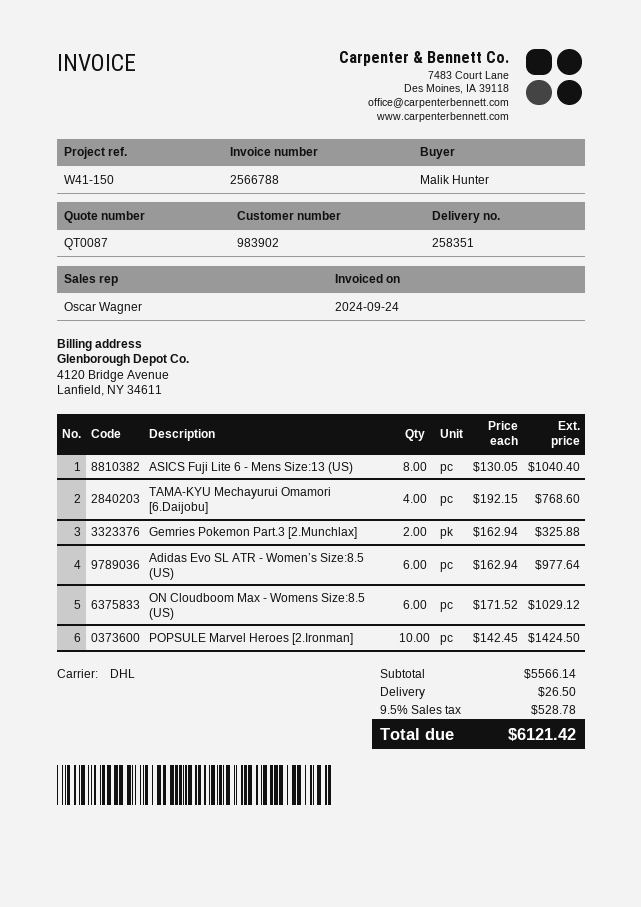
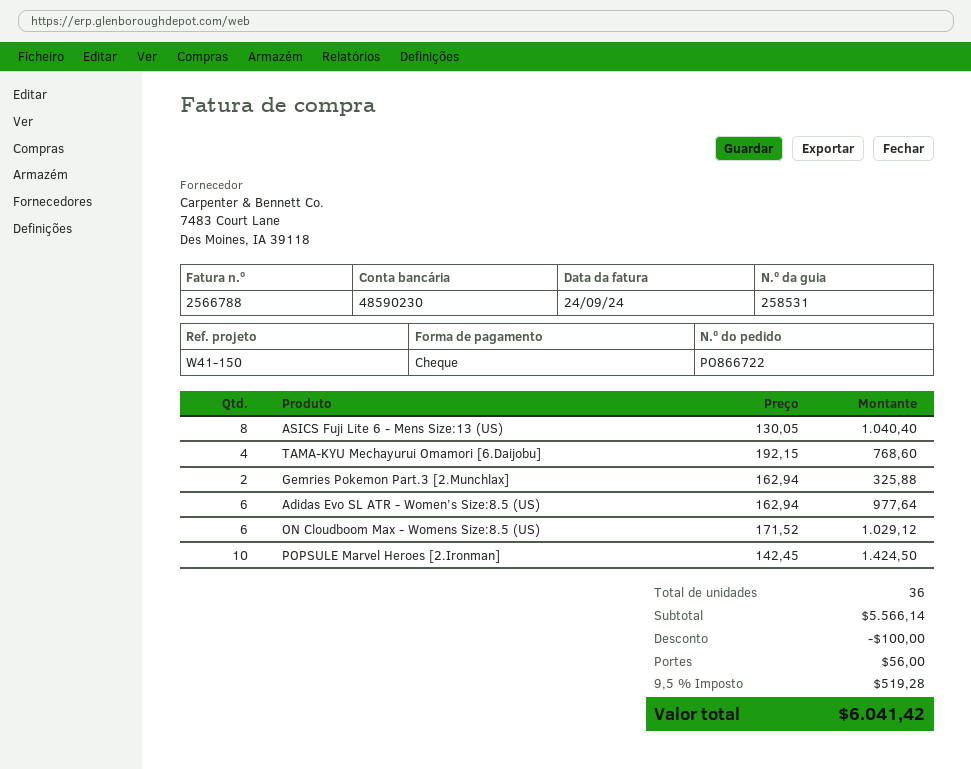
delivery note number: 258351 -> 258531
discount: none -> 100.00
shipping: 26.50 -> 56.00
tax: 9.5% = 528.78 -> 9.5% = 519.28
total: 6121.42 -> 6041.42

